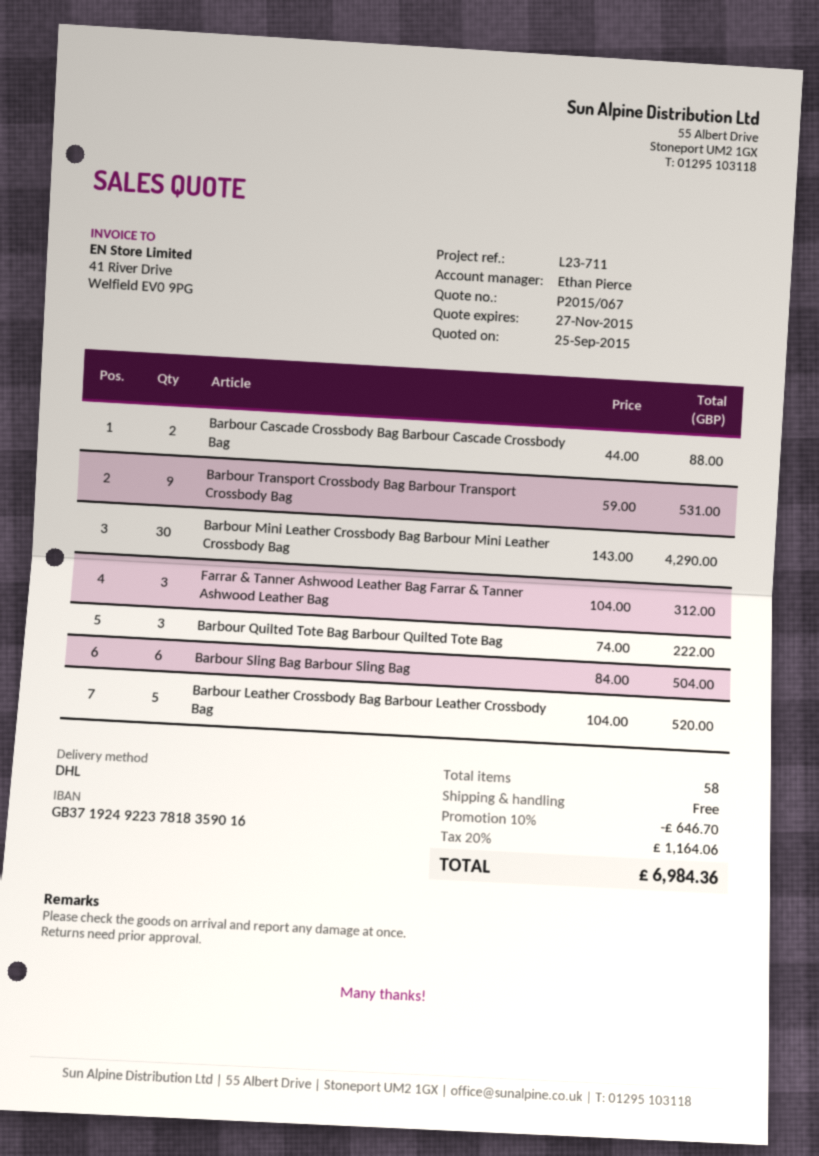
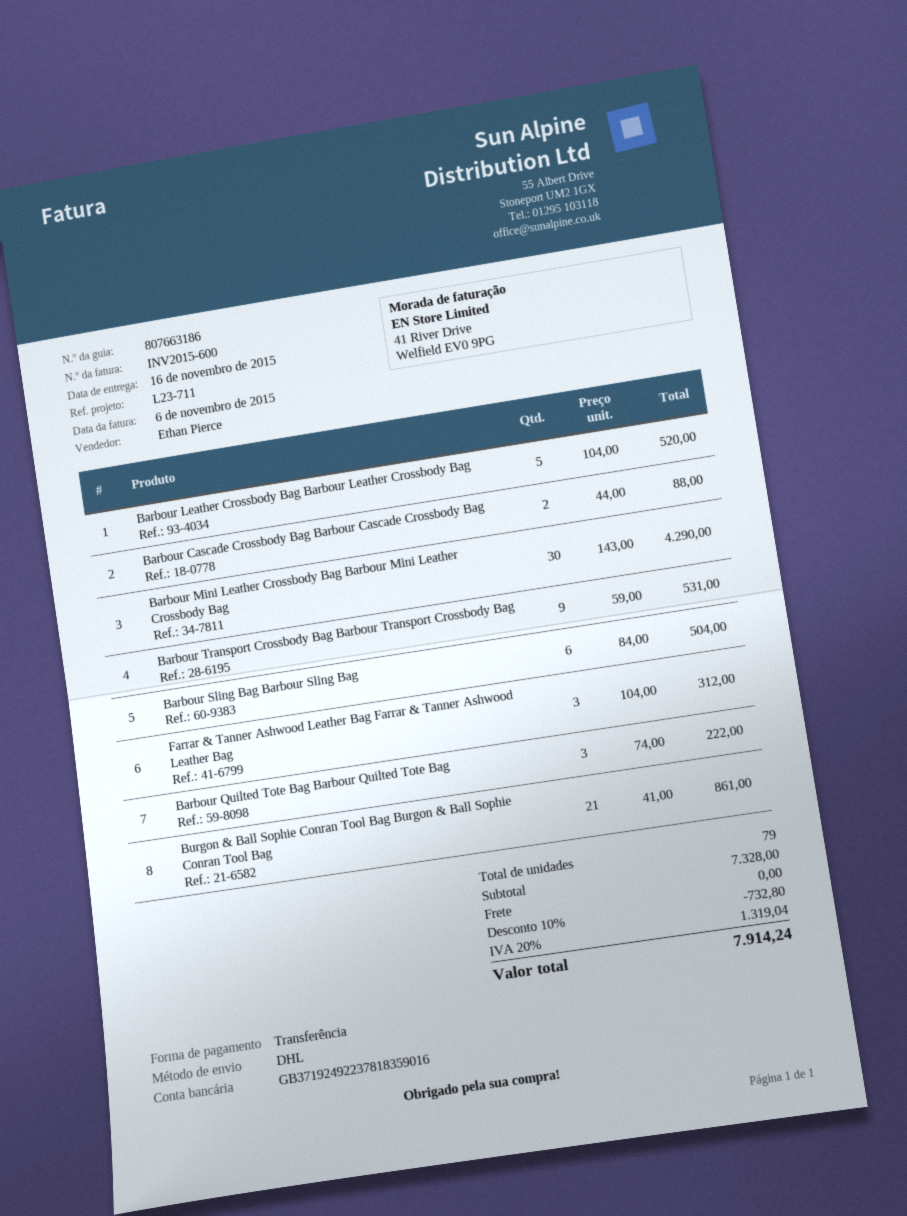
Burgon & Ball Sophie Conran Tool Bag Burgon & Ball Sophie Conran Tool Bag: none -> 21 x 41.00 = 861.00
total quantity: 58 -> 79
discount: 10% = 646.70 -> 10% = 732.80
tax: 20% = 1164.06 -> 20% = 1319.04
total: 6984.36 -> 7914.24

